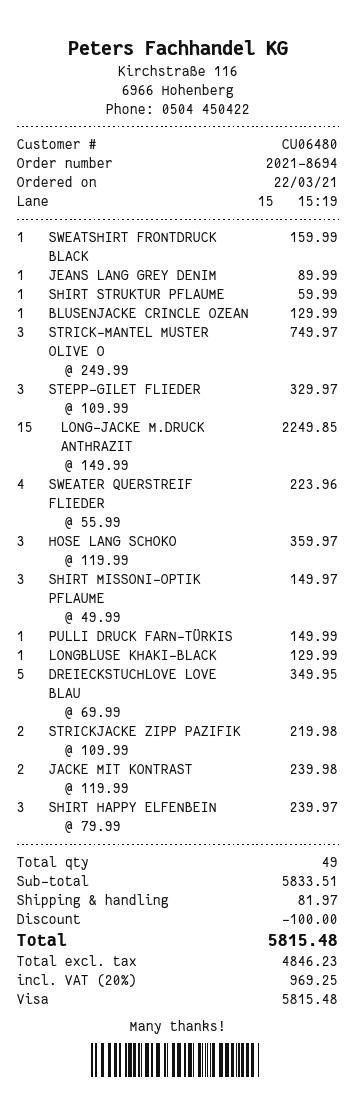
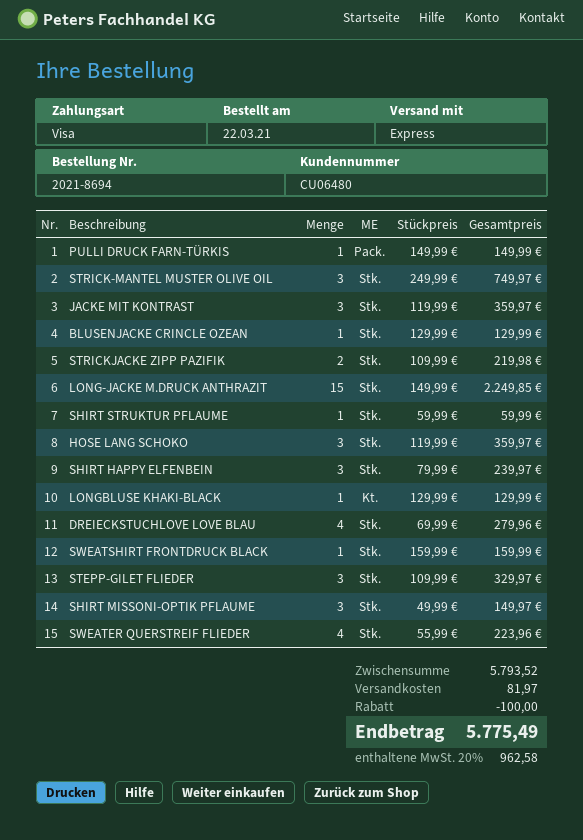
JEANS LANG GREY DENIM: 1 x 89.99 = 89.99 -> none
DREIECKSTUCHLOVE LOVE BLAU: 5 x 69.99 = 349.95 -> 4 x 69.99 = 279.96
JACKE MIT KONTRAST: 2 x 119.99 = 239.98 -> 3 x 119.99 = 359.97
subtotal: 5833.51 -> 5793.52
tax: 20% = 969.25 -> 20% = 962.58
total: 5815.48 -> 5775.49

